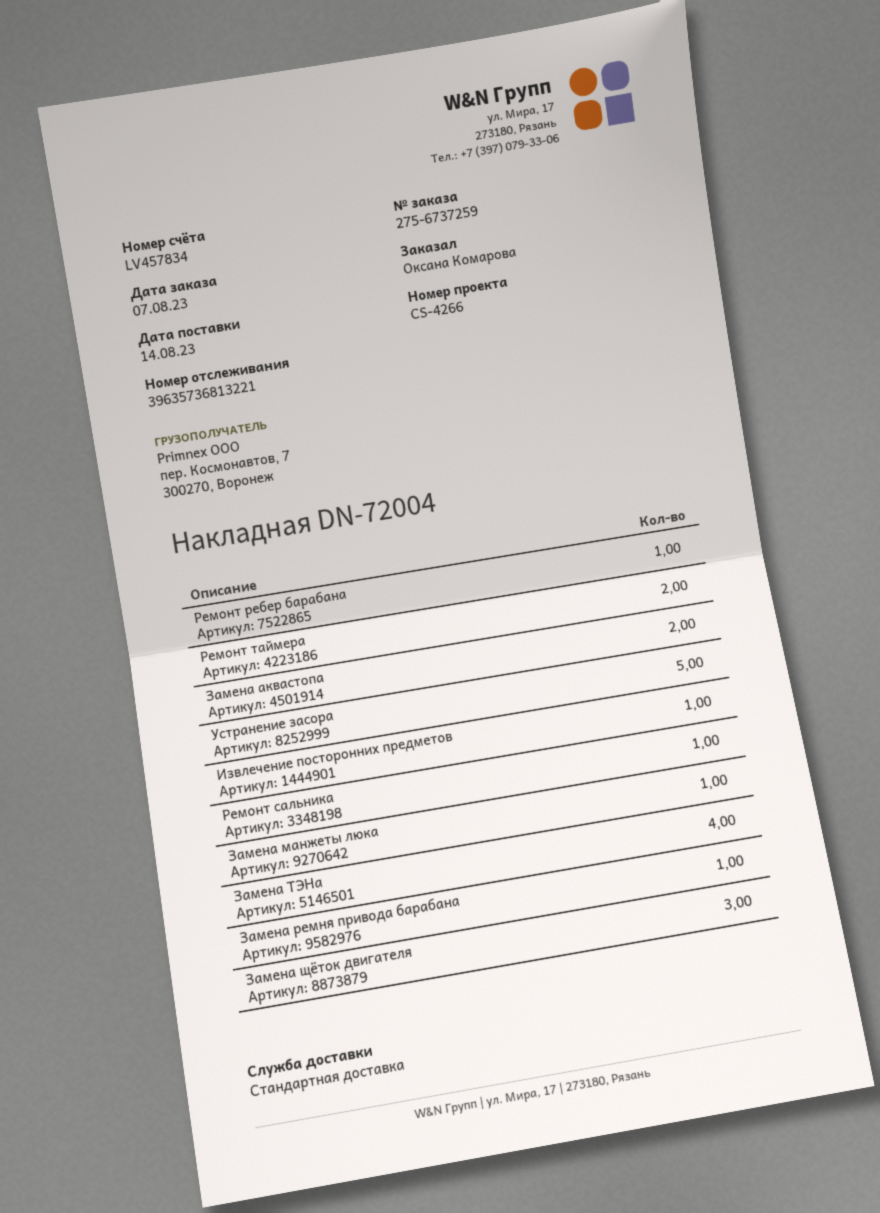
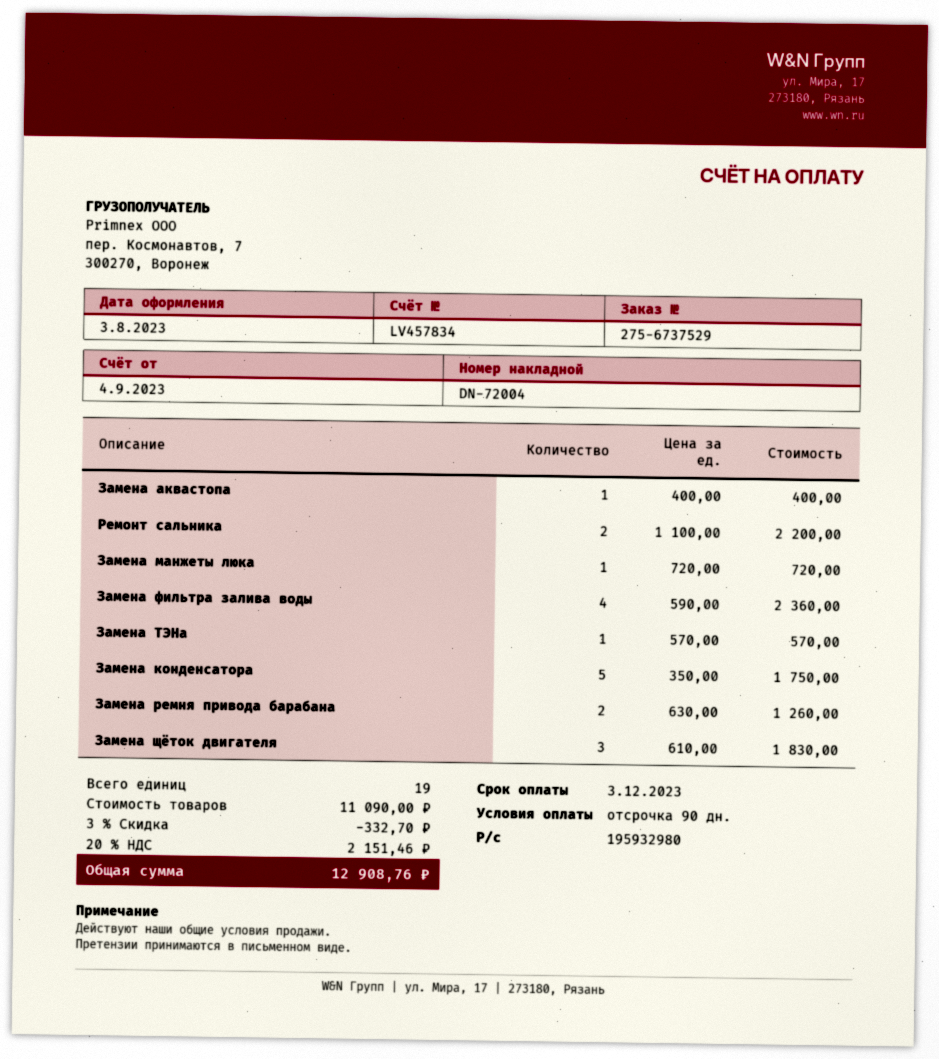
order number: 275-6737259 -> 275-6737529
order date: 2023-08-07 -> 2023-08-03
Ремонт ребер барабана: 1 -> none
Ремонт таймера: 2 -> none
Замена аквастопа: 2 -> 1
Устранение засора: 5 -> none
Извлечение посторонних предметов: 1 -> none
Ремонт сальника: 1 -> 2
Замена ТЭНа: 4 -> 1
Замена ремня привода барабана: 1 -> 2
Замена фильтра залива воды: none -> 4
Замена конденсатора: none -> 5

